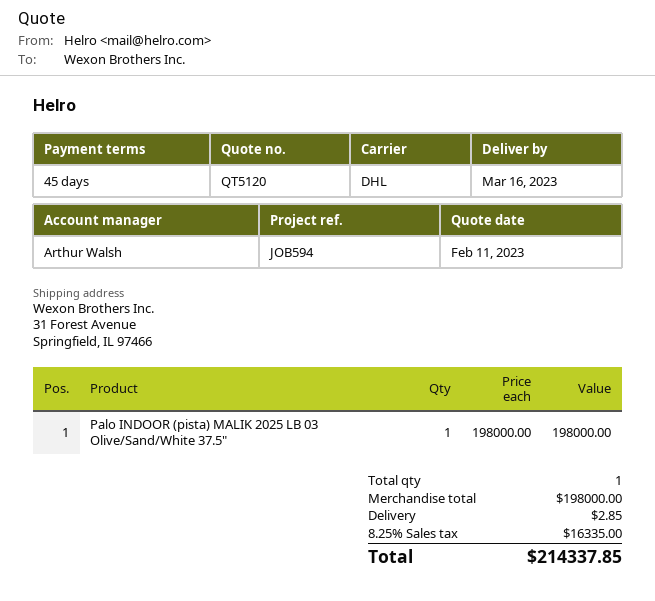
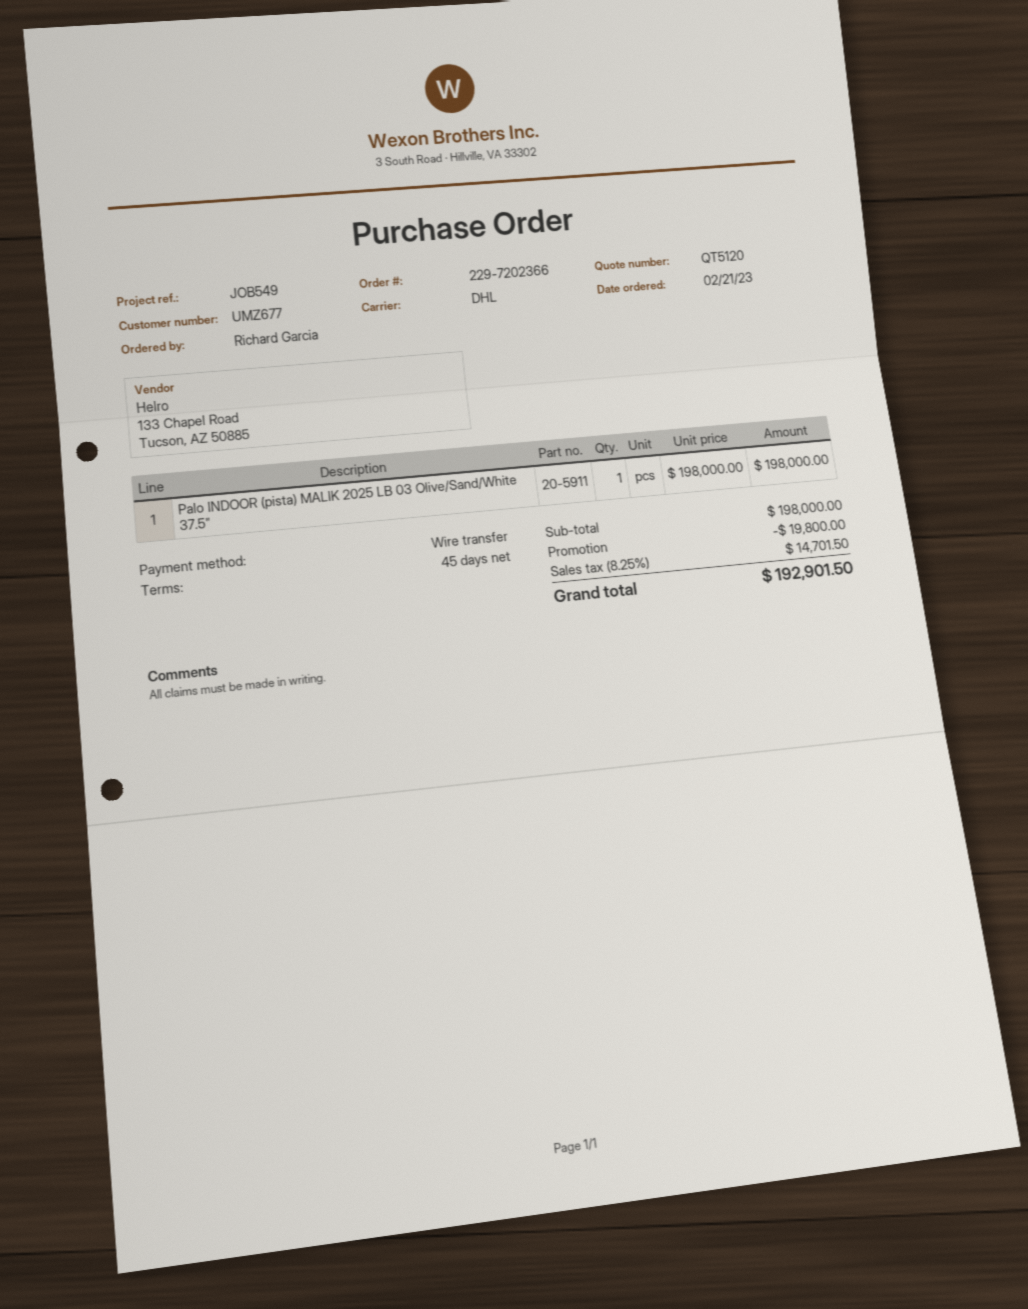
reference: JOB594 -> JOB549
discount: none -> 19800.00
shipping: 2.85 -> none
tax: 8.25% = 16335.00 -> 8.25% = 14701.50
total: 214337.85 -> 192901.50

